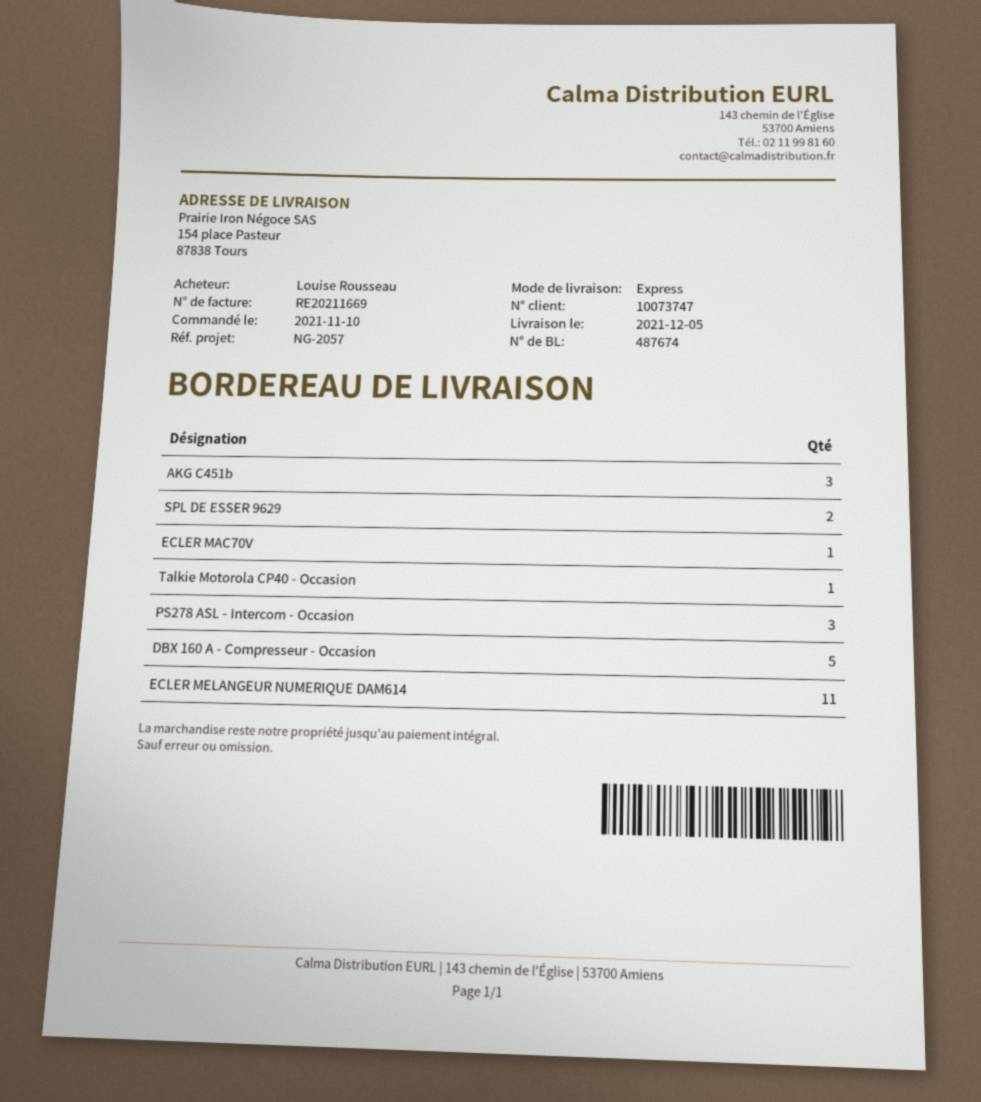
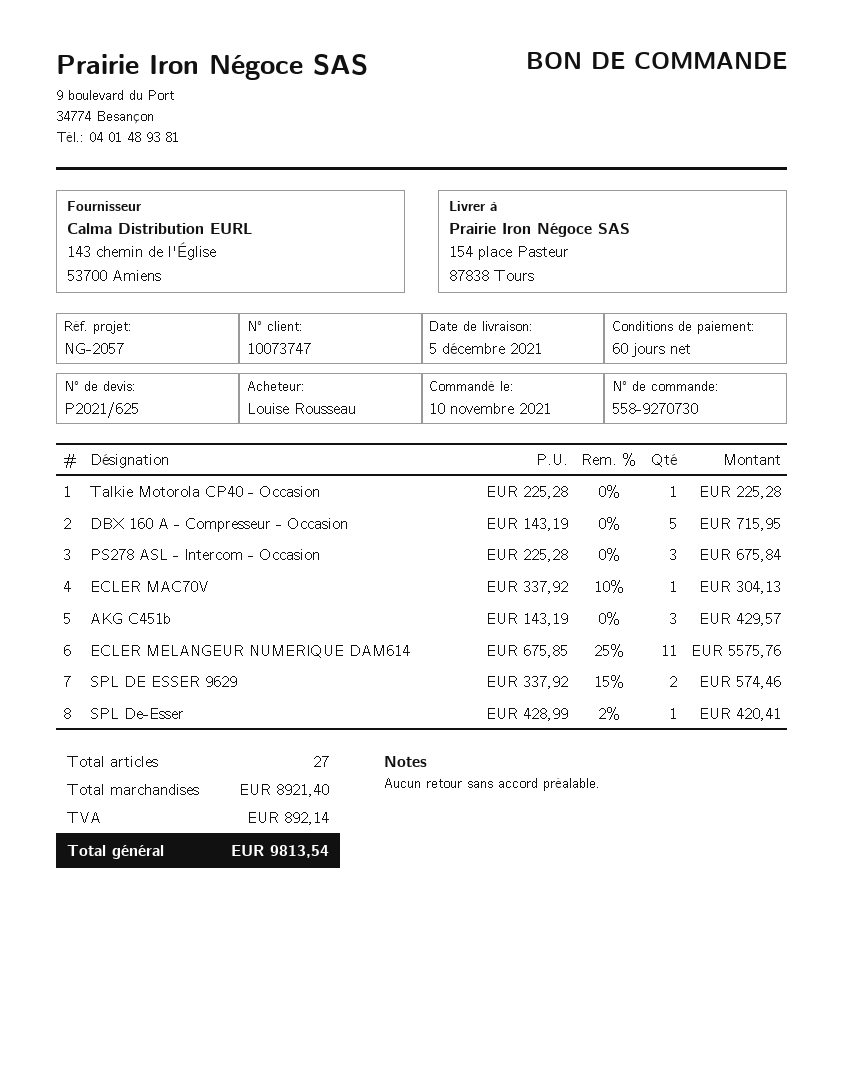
SPL De-Esser: none -> 1

